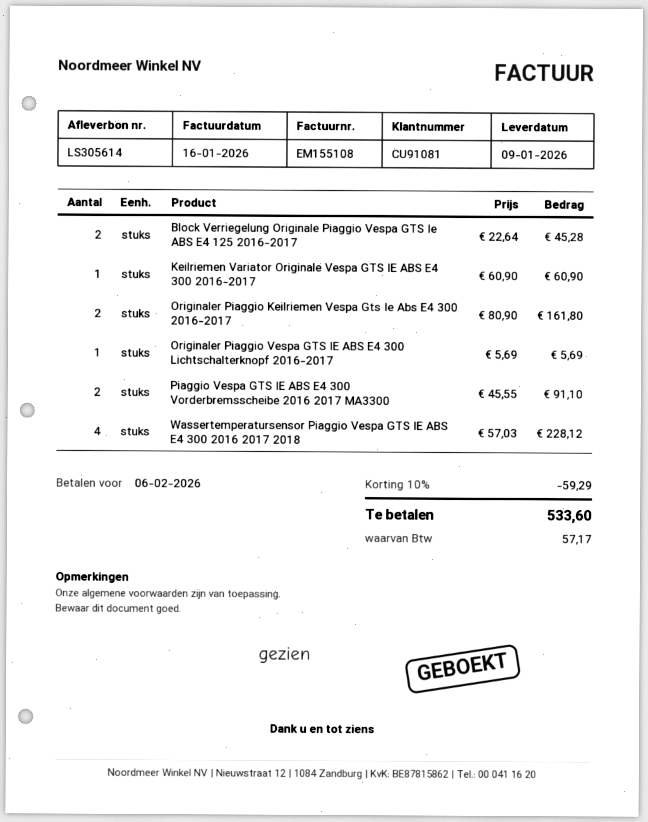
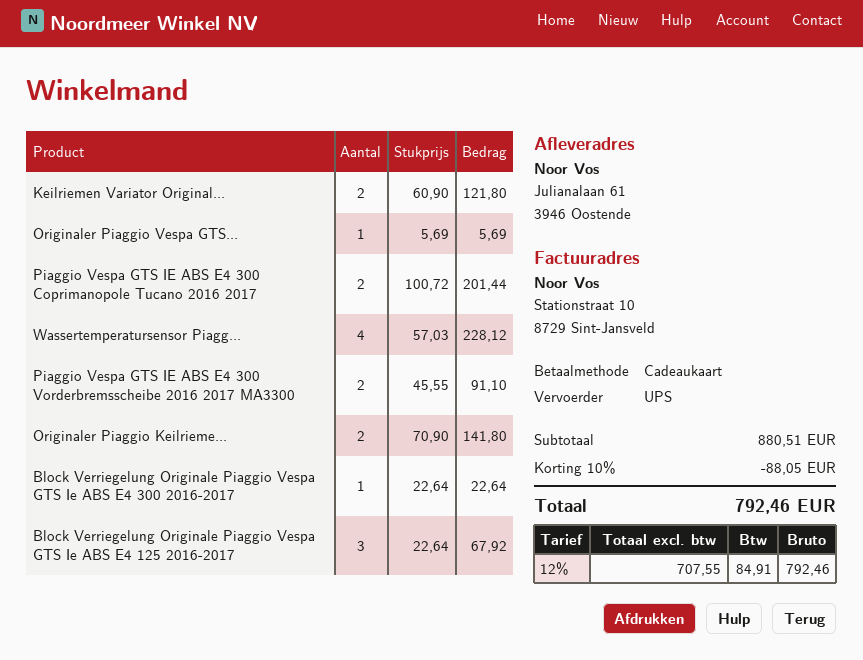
Block Verriegelung Originale Piaggio Vespa GTS Ie ABS E4 125 2016-2017: 2 x 22.64 = 45.28 -> 3 x 22.64 = 67.92
Keilriemen Variator Originale Vespa GTS IE ABS E4 300 2016-2017: 1 x 60.90 = 60.90 -> 2 x 60.90 = 121.80
Originaler Piaggio Keilriemen Vespa Gts Ie Abs E4 300 2016-2017: 2 x 80.90 = 161.80 -> 2 x 70.90 = 141.80
Piaggio Vespa GTS IE ABS E4 300 Coprimanopole Tucano 2016 2017: none -> 2 x 100.72 = 201.44
Block Verriegelung Originale Piaggio Vespa GTS Ie ABS E4 300 2016-2017: none -> 1 x 22.64 = 22.64
discount: 10% = 59.29 -> 10% = 88.05
tax: 57.17 -> 84.91
total: 533.60 -> 792.46

